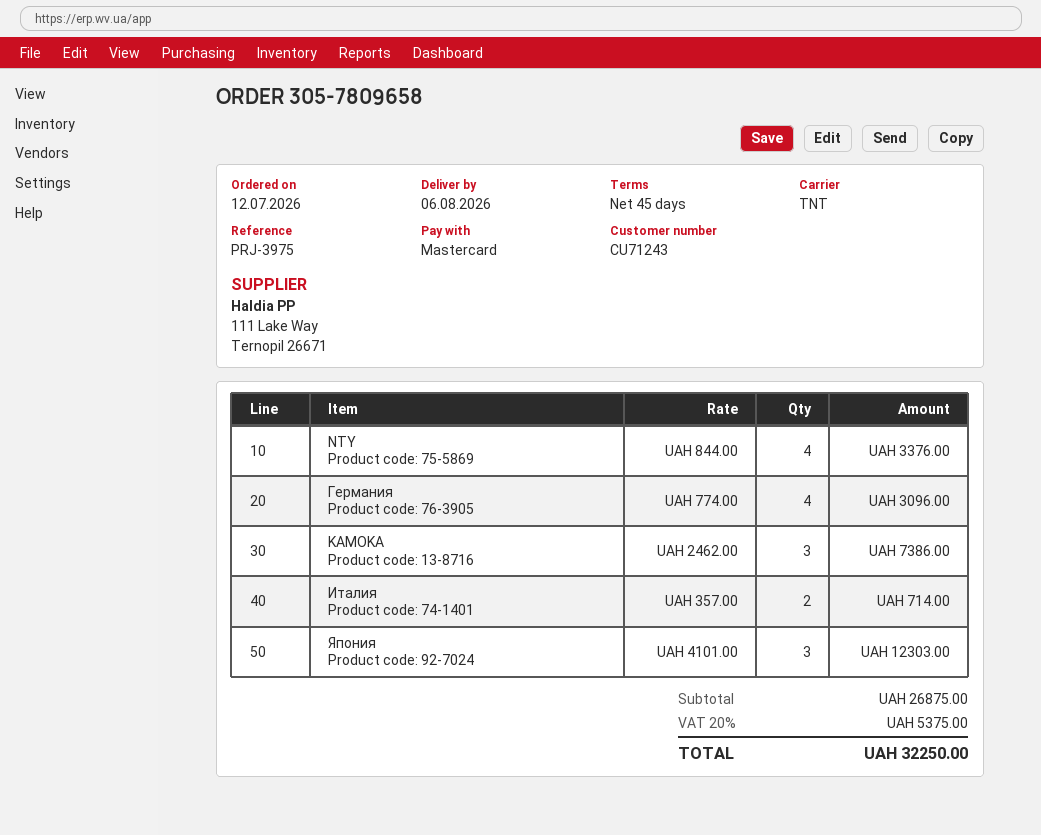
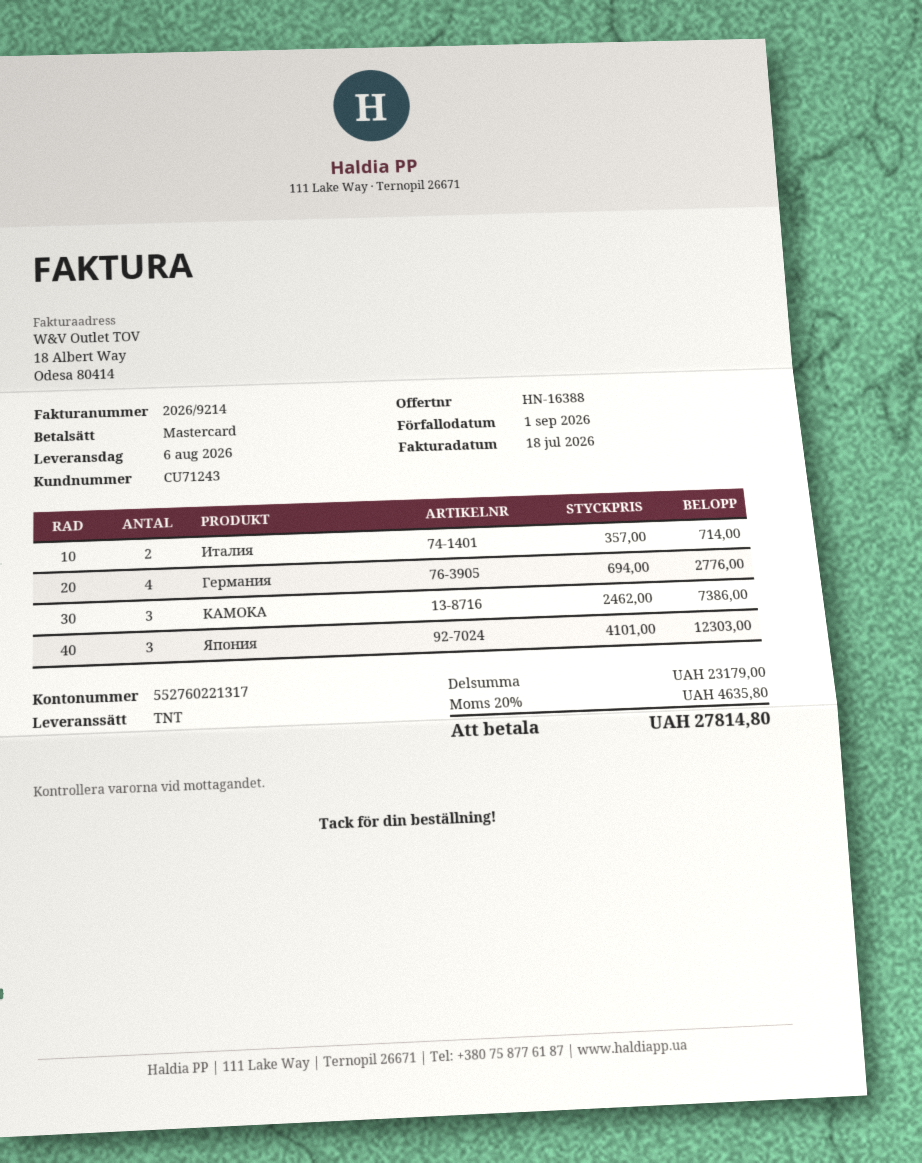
NTY: 4 x 844.00 = 3376.00 -> none
Германия: 4 x 774.00 = 3096.00 -> 4 x 694.00 = 2776.00
subtotal: 26875.00 -> 23179.00
tax: 20% = 5375.00 -> 20% = 4635.80
total: 32250.00 -> 27814.80

